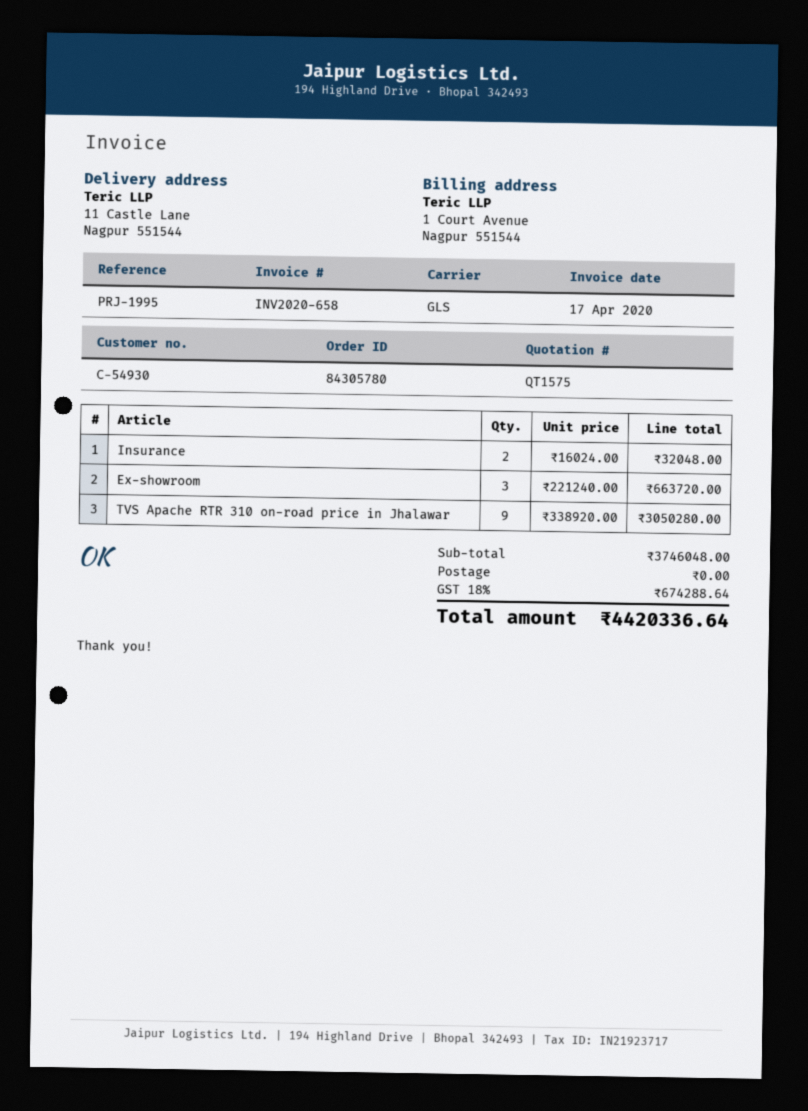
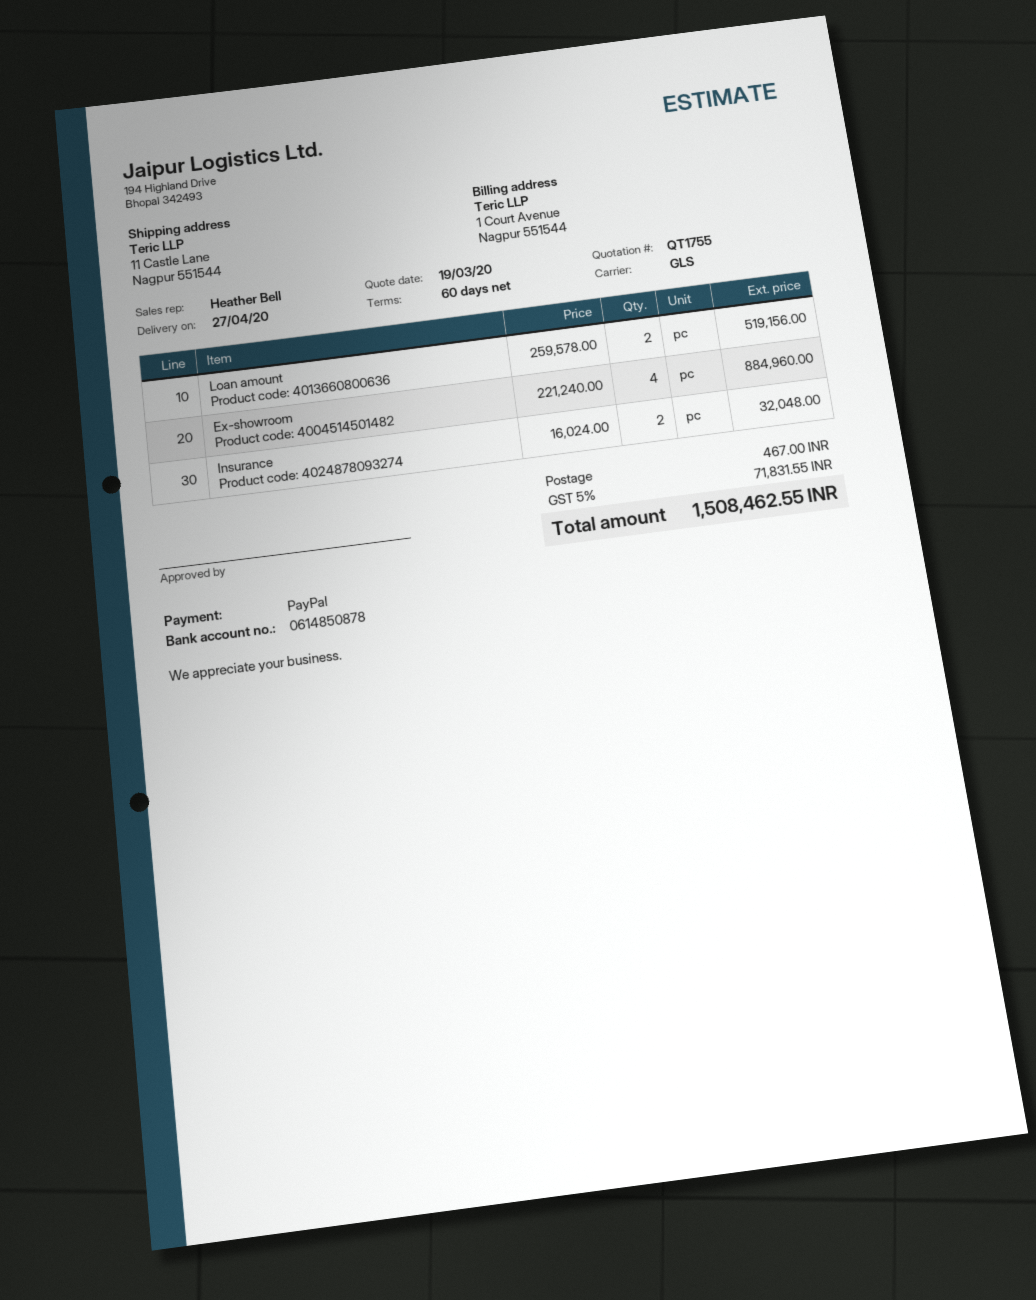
quote number: QT1575 -> QT1755
Ex-showroom: 3 x 221240.00 = 663720.00 -> 4 x 221240.00 = 884960.00
TVS Apache RTR 310 on-road price in Jhalawar: 9 x 338920.00 = 3050280.00 -> none
Loan amount: none -> 2 x 259578.00 = 519156.00
shipping: 0.00 -> 467.00
tax: 18% = 674288.64 -> 5% = 71831.55
total: 4420336.64 -> 1508462.55

